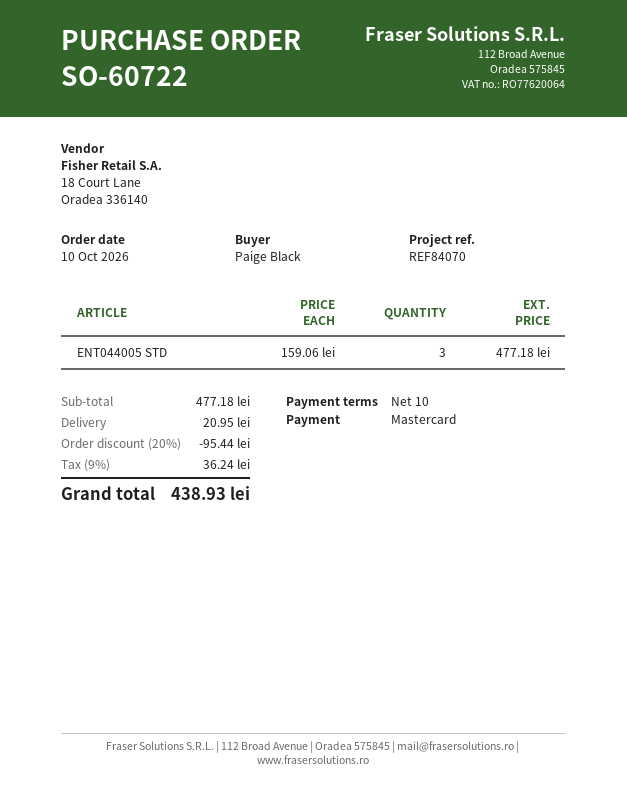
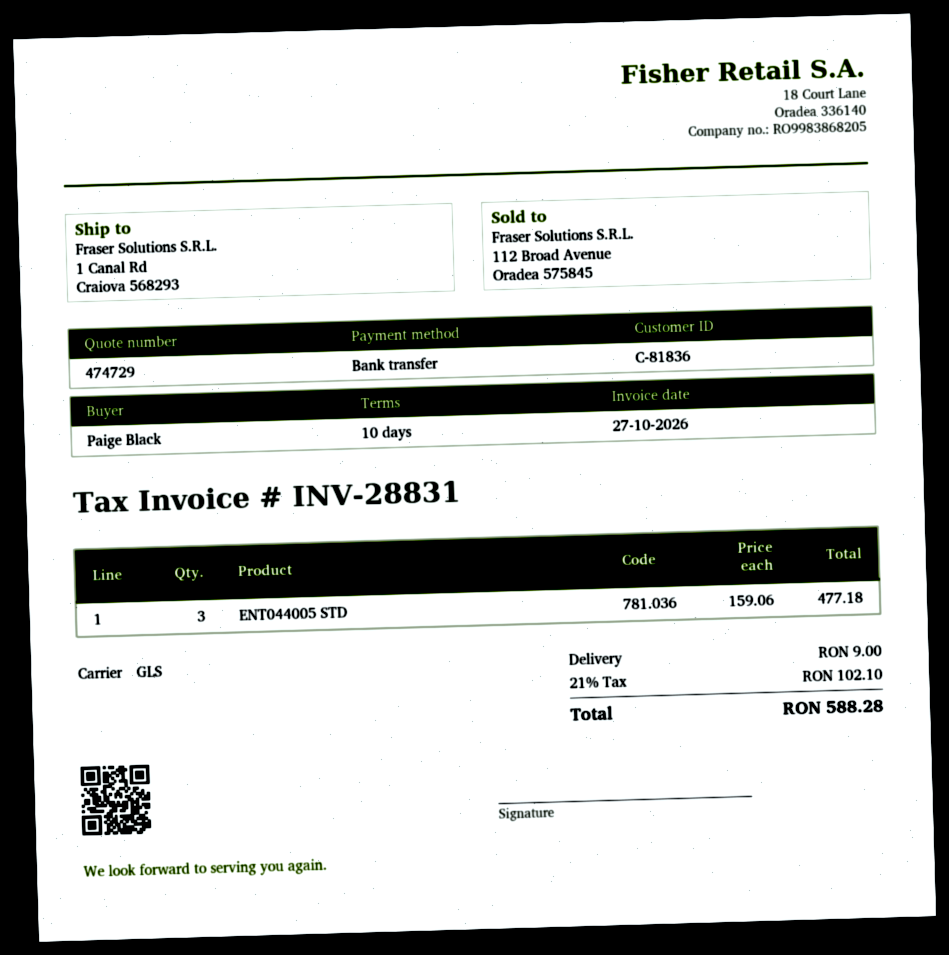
payment method: Mastercard -> bank transfer
discount: 20% = 95.44 -> none
shipping: 20.95 -> 9.00
tax: 9% = 36.24 -> 21% = 102.10
total: 438.93 -> 588.28

